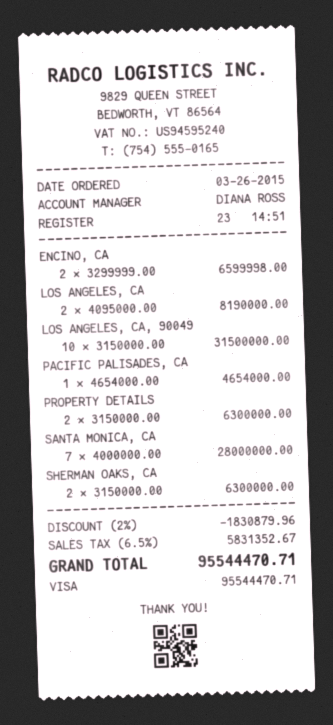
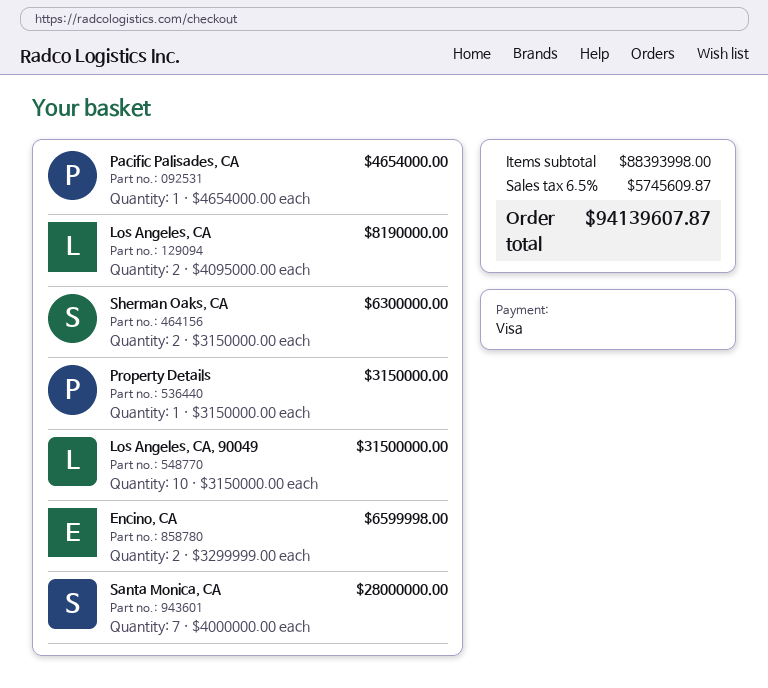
PROPERTY DETAILS: 2 x 3150000.00 = 6300000.00 -> 1 x 3150000.00 = 3150000.00
discount: 2% = 1830879.96 -> none
tax: 6.5% = 5831352.67 -> 6.5% = 5745609.87
total: 95544470.71 -> 94139607.87

